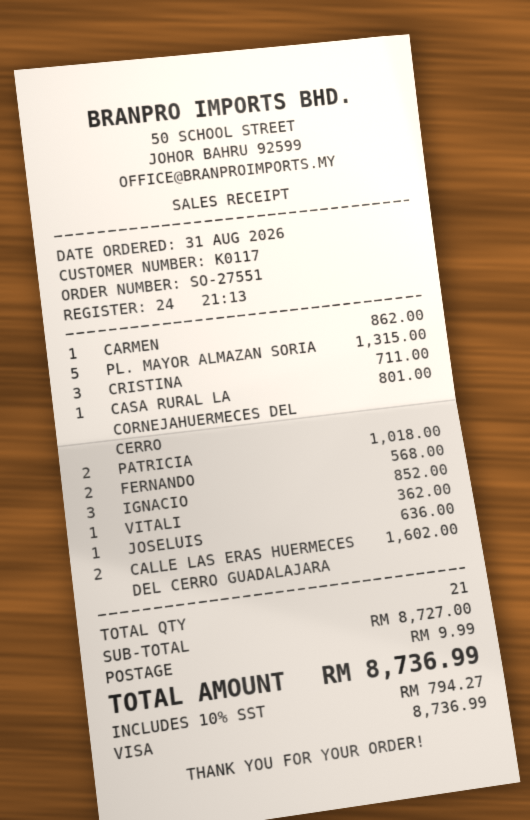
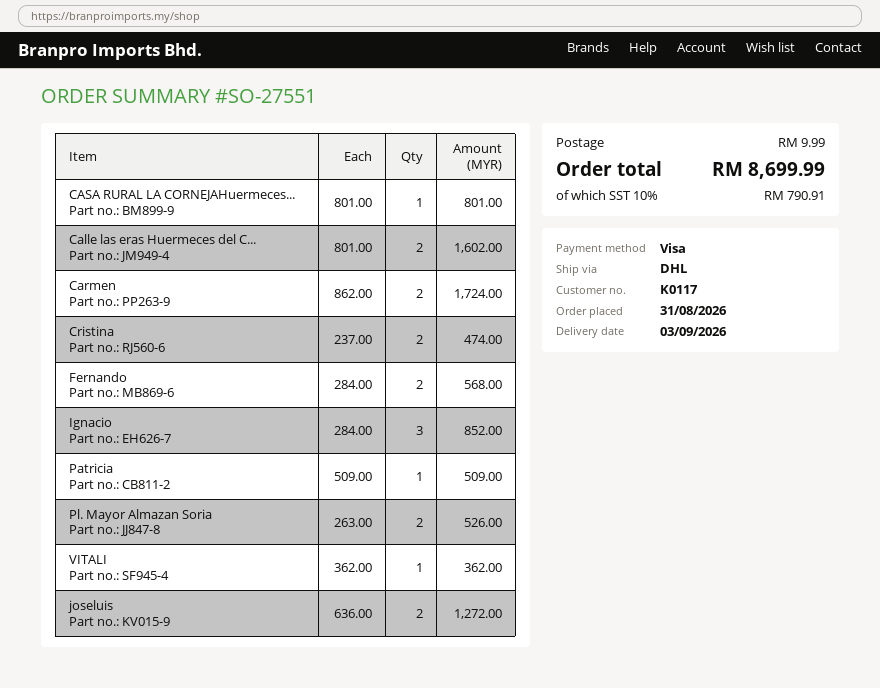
CARMEN: 1 for 862.00 -> 2 for 1724.00
PL. MAYOR ALMAZAN SORIA: 5 for 1315.00 -> 2 for 526.00
CRISTINA: 3 for 711.00 -> 2 for 474.00
PATRICIA: 2 for 1018.00 -> 1 for 509.00
JOSELUIS: 1 for 636.00 -> 2 for 1272.00
tax: 10% = 794.27 -> 10% = 790.91
total: 8736.99 -> 8699.99

